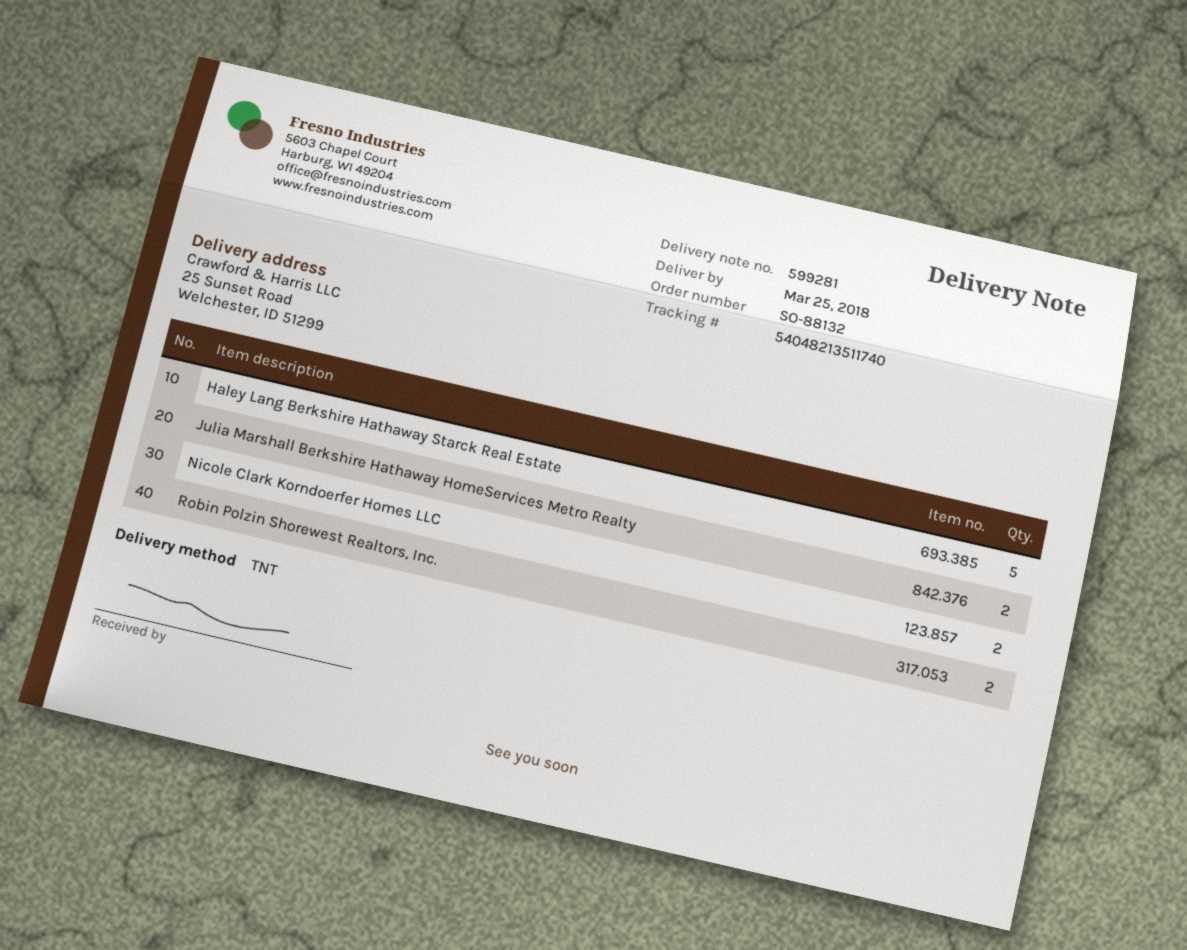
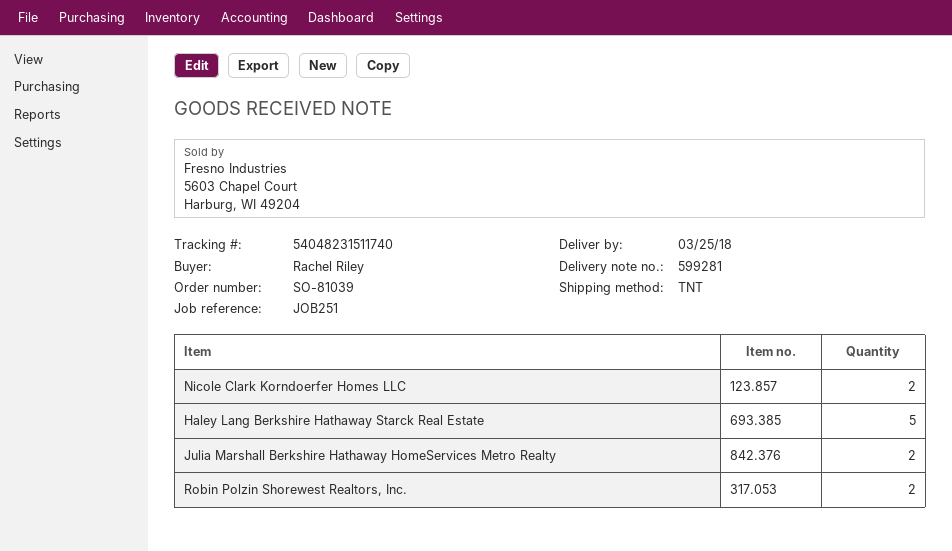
order number: SO-88132 -> SO-81039
tracking number: 54048213511740 -> 54048231511740

